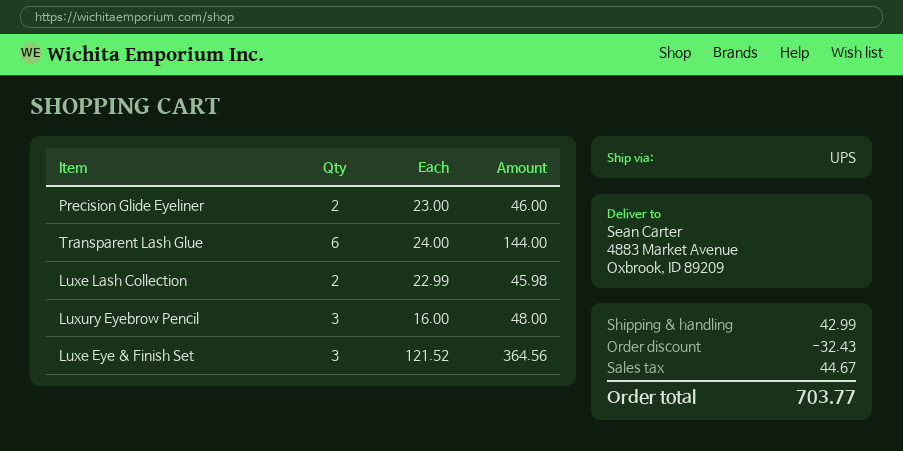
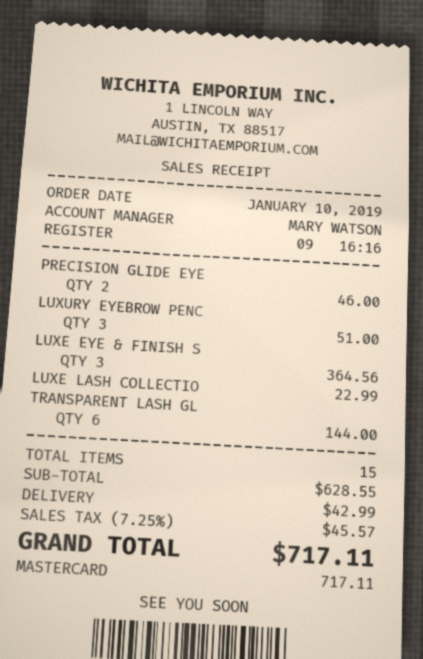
Luxe Lash Collection: 2 for 45.98 -> 1 for 22.99
Luxury Eyebrow Pencil: 3 for 48.00 -> 3 for 51.00
discount: 32.43 -> none
tax: 44.67 -> 45.57
total: 703.77 -> 717.11

